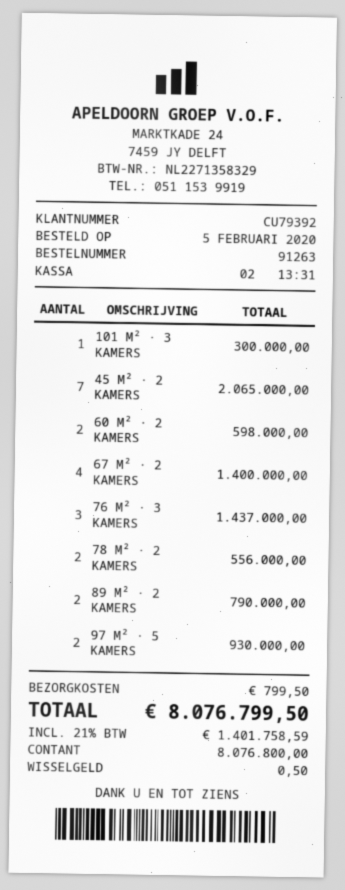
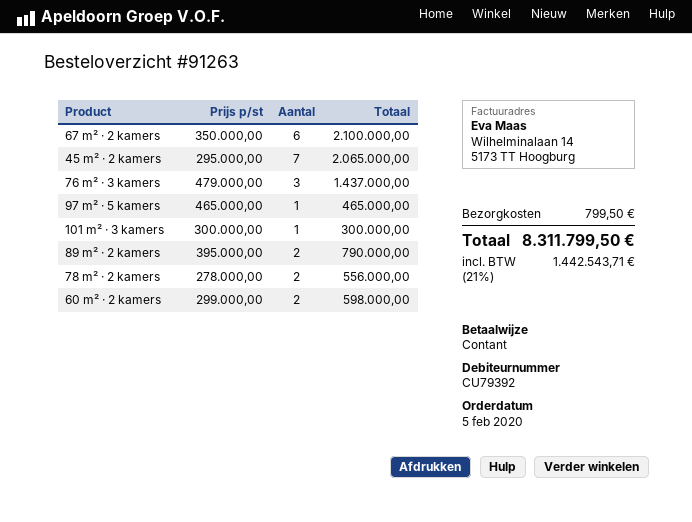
67 M² · 2 KAMERS: 4 for 1400000.00 -> 6 for 2100000.00
97 M² · 5 KAMERS: 2 for 930000.00 -> 1 for 465000.00
tax: 21% = 1401758.59 -> 21% = 1442543.71
total: 8076799.50 -> 8311799.50

